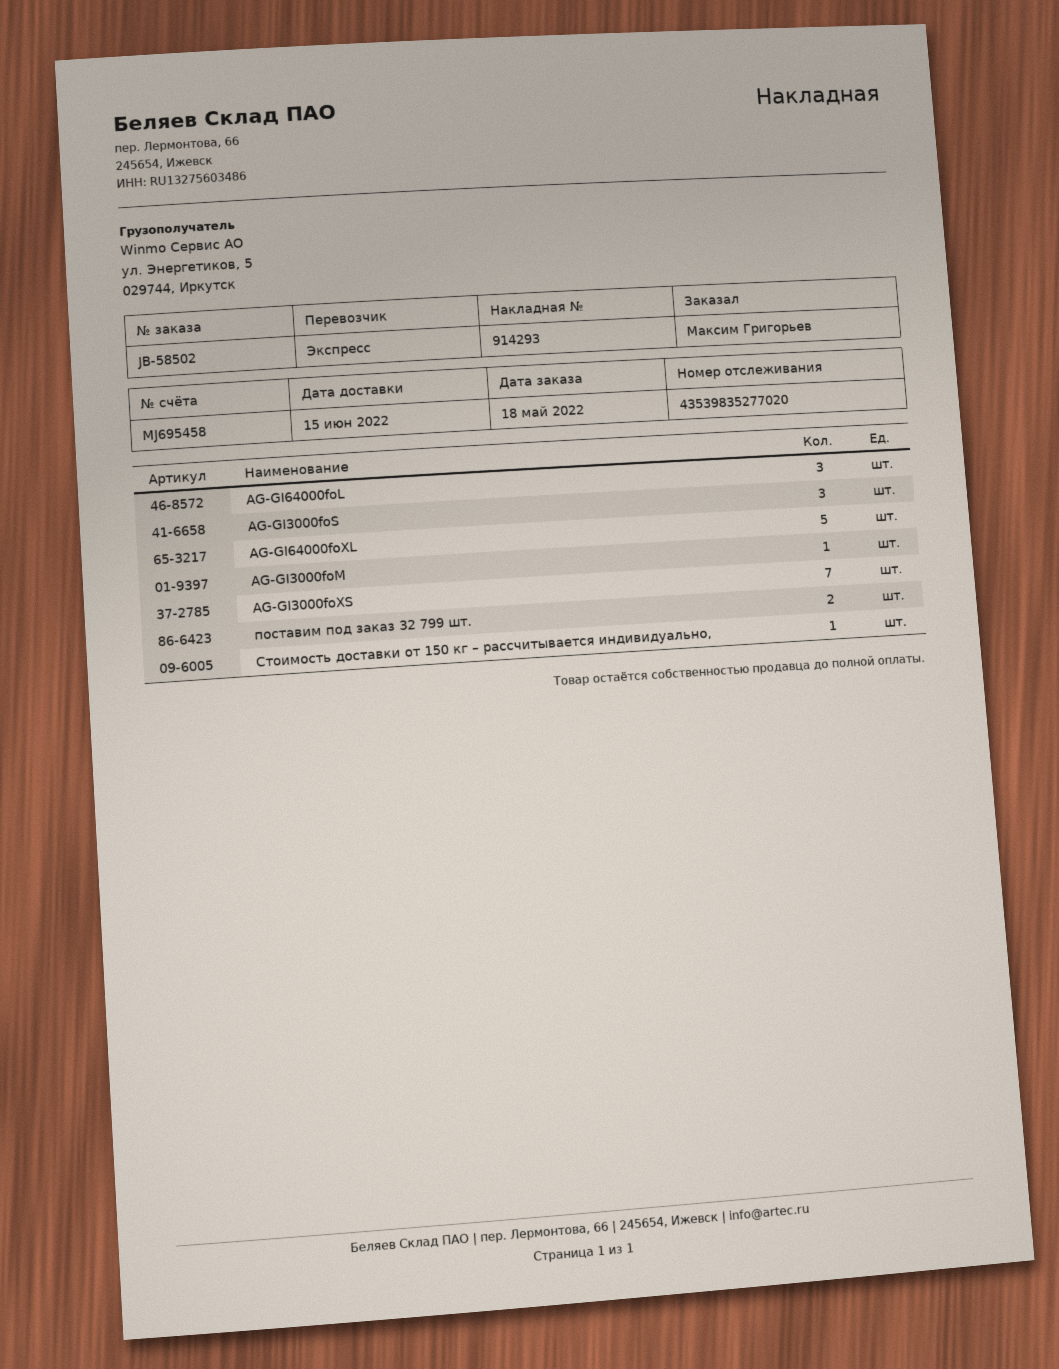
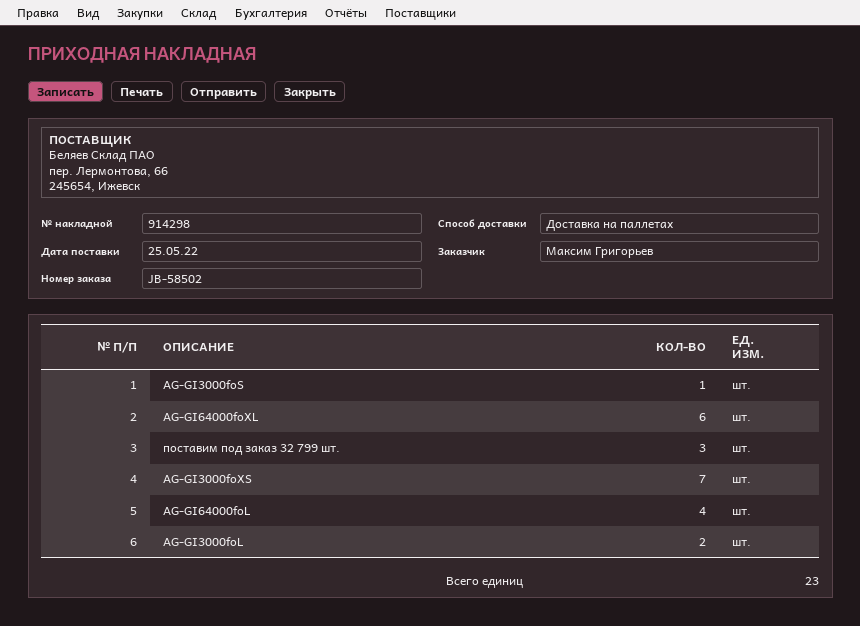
delivery note number: 914293 -> 914298
delivery date: 2022-06-15 -> 2022-05-25
shipping method: express -> pallet freight
AG-GI64000foL: 3 -> 4
AG-GI3000foS: 3 -> 1
AG-GI64000foXL: 5 -> 6
AG-GI3000foM: 1 -> none
поставим под заказ 32 799 шт.: 2 -> 3
Стоимость доставки от 150 кг – рассчитывается индивидуально,: 1 -> none
AG-GI3000foL: none -> 2

